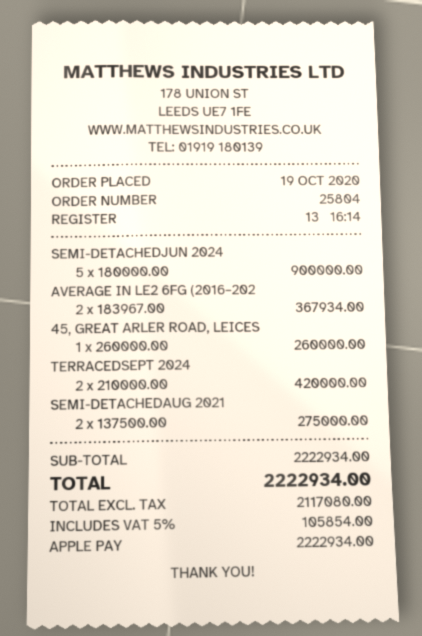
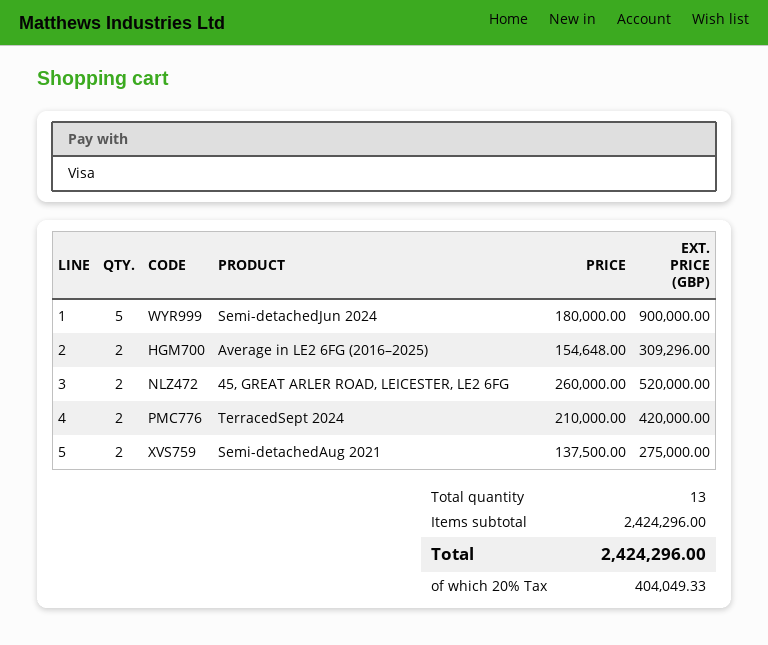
payment method: Apple Pay -> Visa
AVERAGE IN LE2 6FG (2016–202: 2 x 183967.00 = 367934.00 -> 2 x 154648.00 = 309296.00
45, GREAT ARLER ROAD, LEICES: 1 x 260000.00 = 260000.00 -> 2 x 260000.00 = 520000.00
subtotal: 2222934.00 -> 2424296.00
tax: 5% = 105854.00 -> 20% = 404049.33
total: 2222934.00 -> 2424296.00

